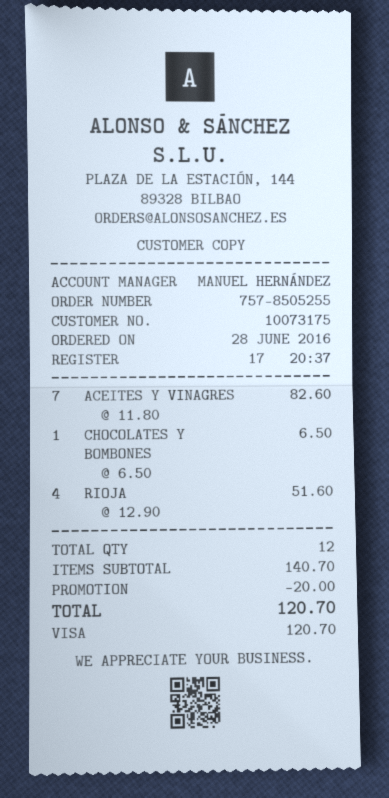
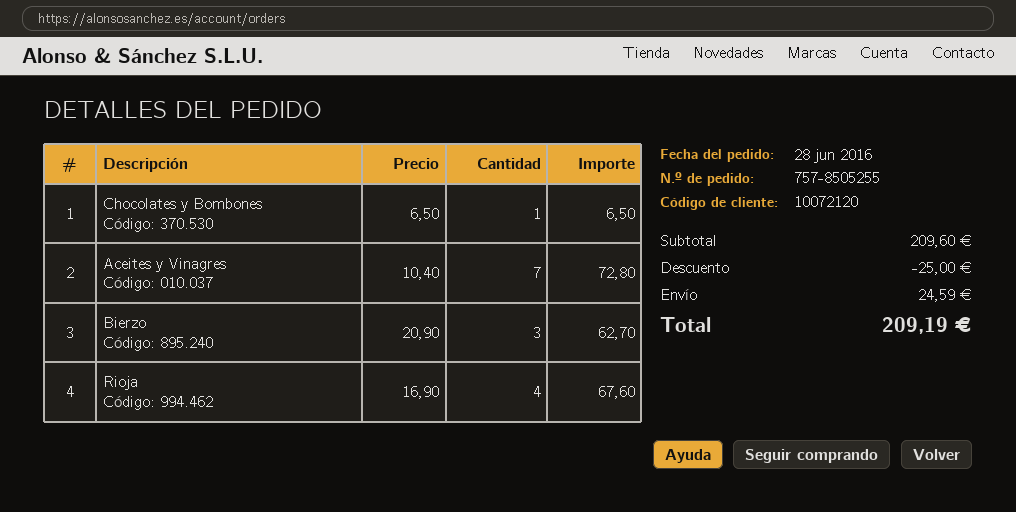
customer number: 10073175 -> 10072120
ACEITES Y VINAGRES: 7 x 11.80 = 82.60 -> 7 x 10.40 = 72.80
RIOJA: 4 x 12.90 = 51.60 -> 4 x 16.90 = 67.60
Bierzo: none -> 3 x 20.90 = 62.70
subtotal: 140.70 -> 209.60
discount: 20.00 -> 25.00
shipping: none -> 24.59
total: 120.70 -> 209.19

